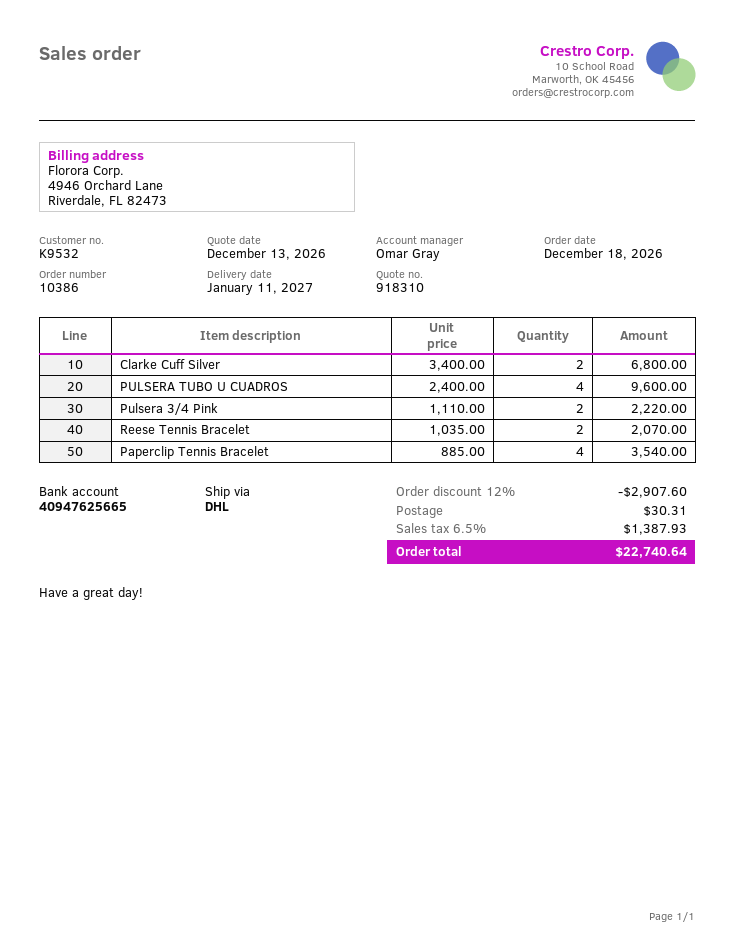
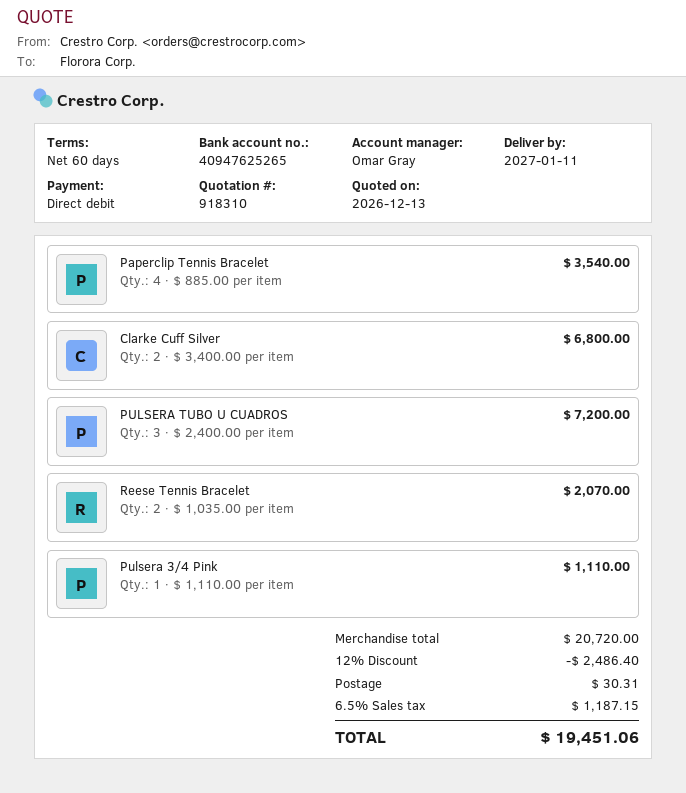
bank account: 40947625665 -> 40947625265
PULSERA TUBO U CUADROS: 4 x 2400.00 = 9600.00 -> 3 x 2400.00 = 7200.00
Pulsera 3/4 Pink: 2 x 1110.00 = 2220.00 -> 1 x 1110.00 = 1110.00
discount: 12% = 2907.60 -> 12% = 2486.40
tax: 6.5% = 1387.93 -> 6.5% = 1187.15
total: 22740.64 -> 19451.06

